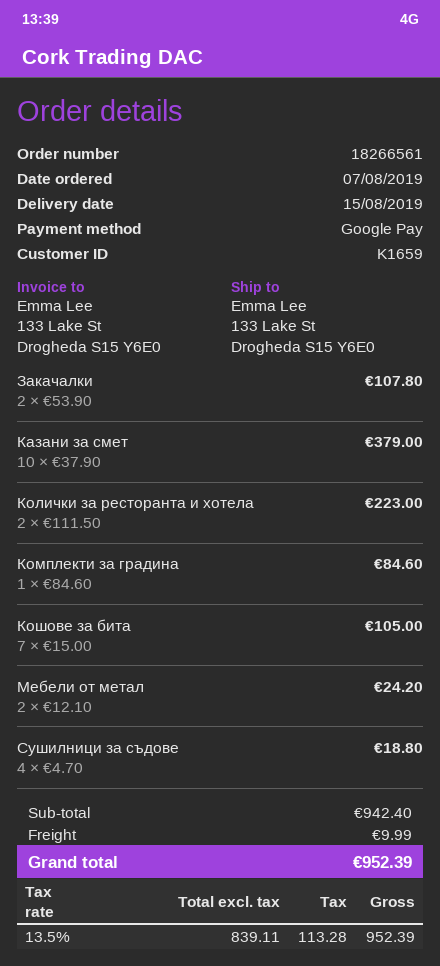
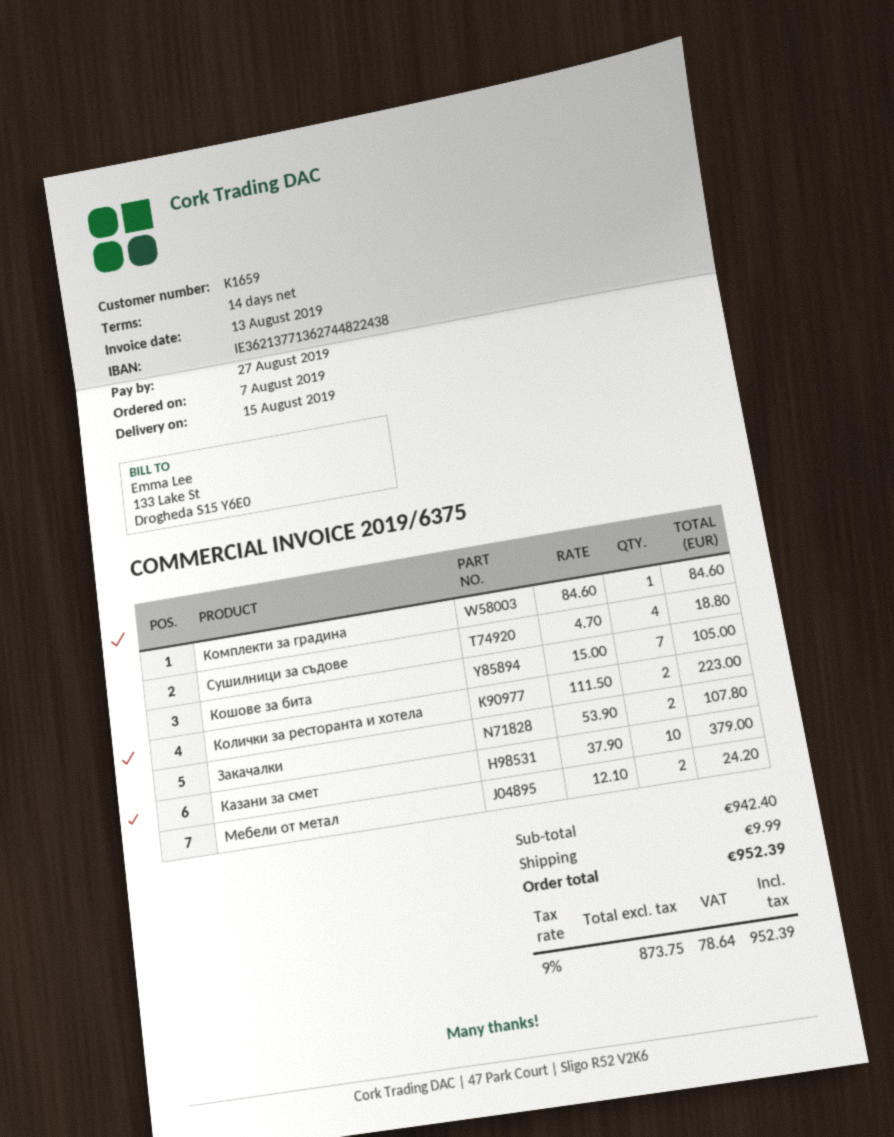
net: 839.11 -> 873.75
tax: 13.5% = 113.28 -> 9% = 78.64

